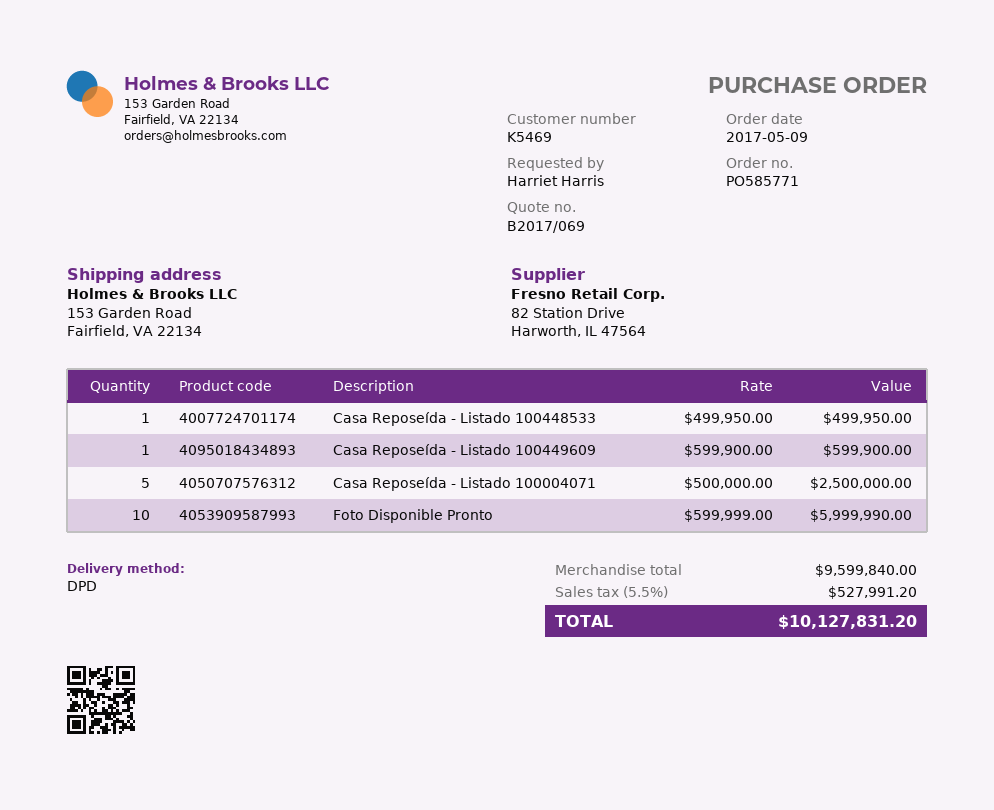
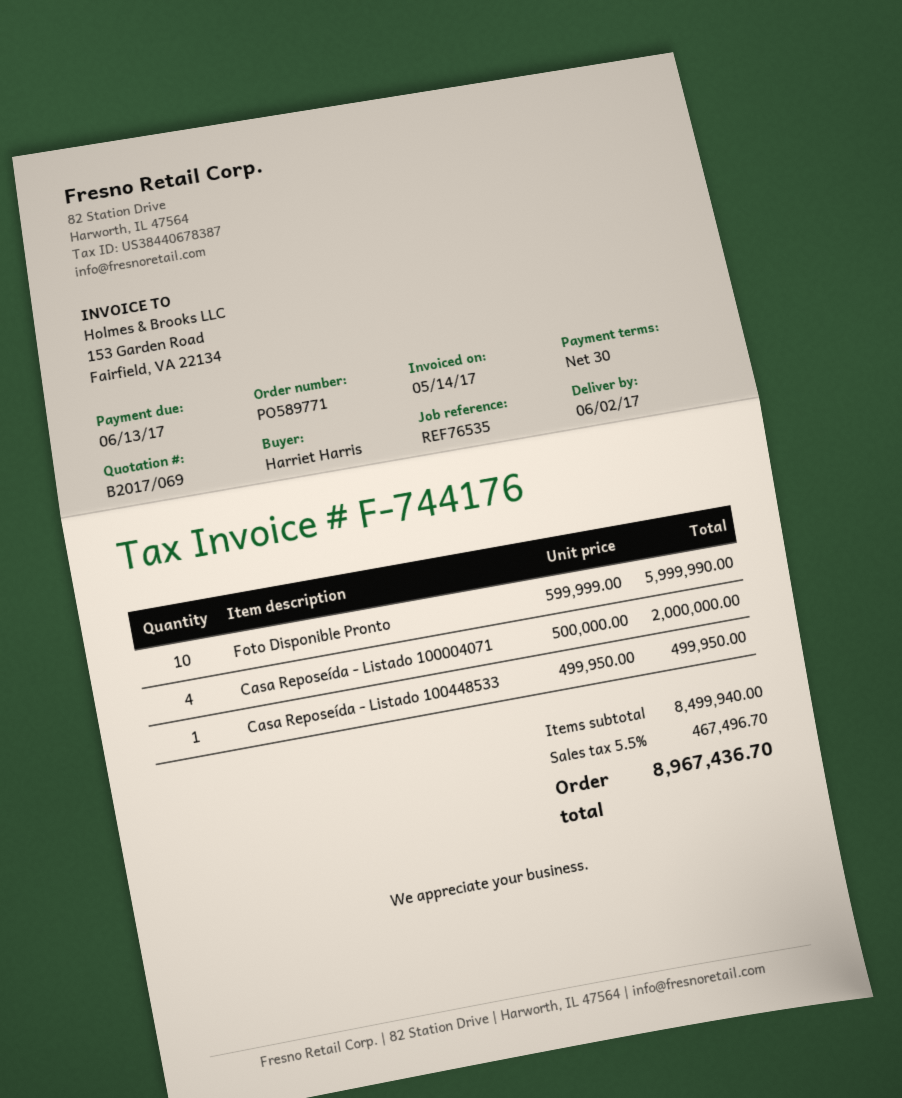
order number: PO585771 -> PO589771
Casa Reposeída - Listado 100449609: 1 x 599900.00 = 599900.00 -> none
Casa Reposeída - Listado 100004071: 5 x 500000.00 = 2500000.00 -> 4 x 500000.00 = 2000000.00
subtotal: 9599840.00 -> 8499940.00
tax: 5.5% = 527991.20 -> 5.5% = 467496.70
total: 10127831.20 -> 8967436.70

